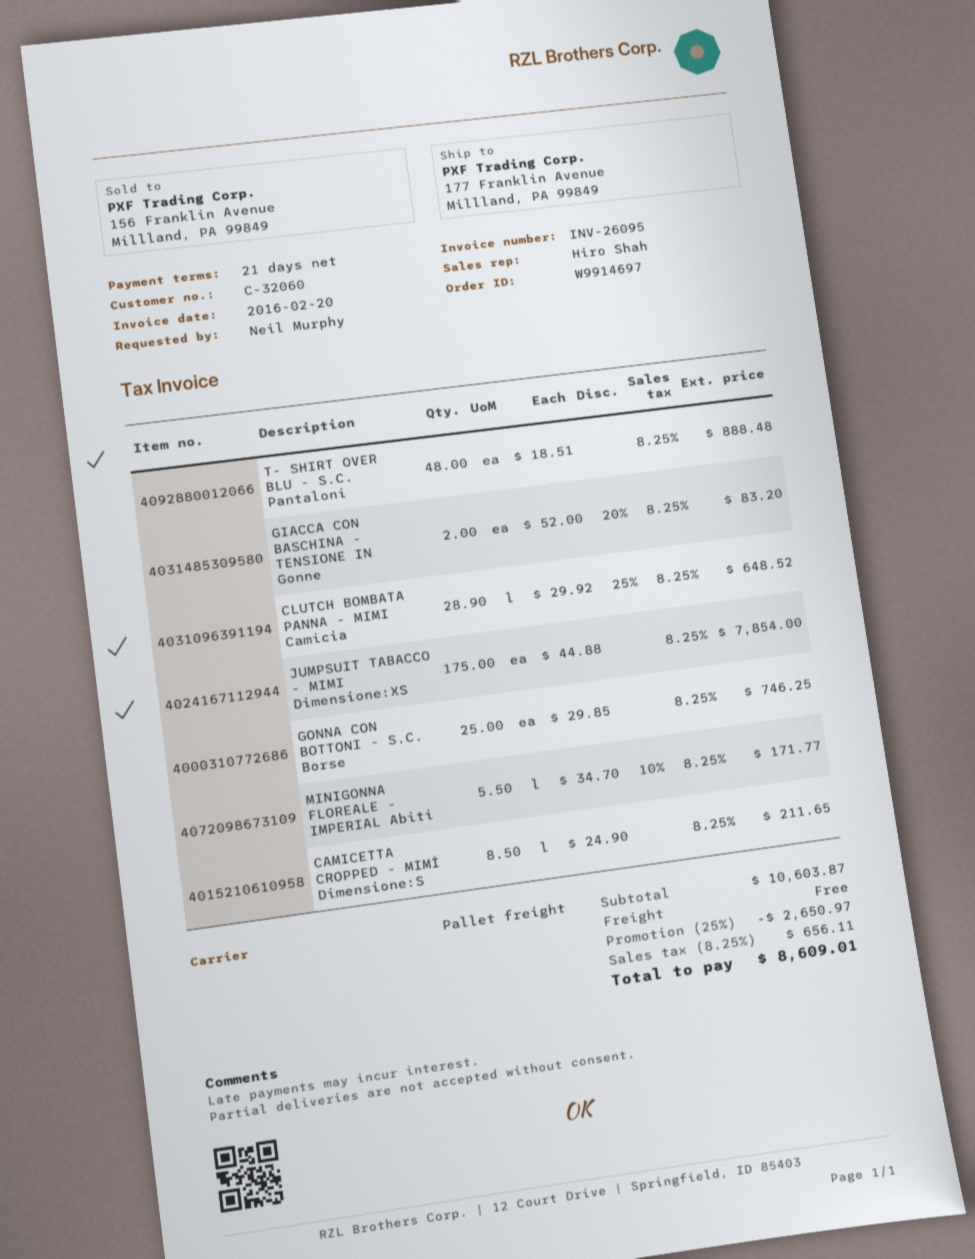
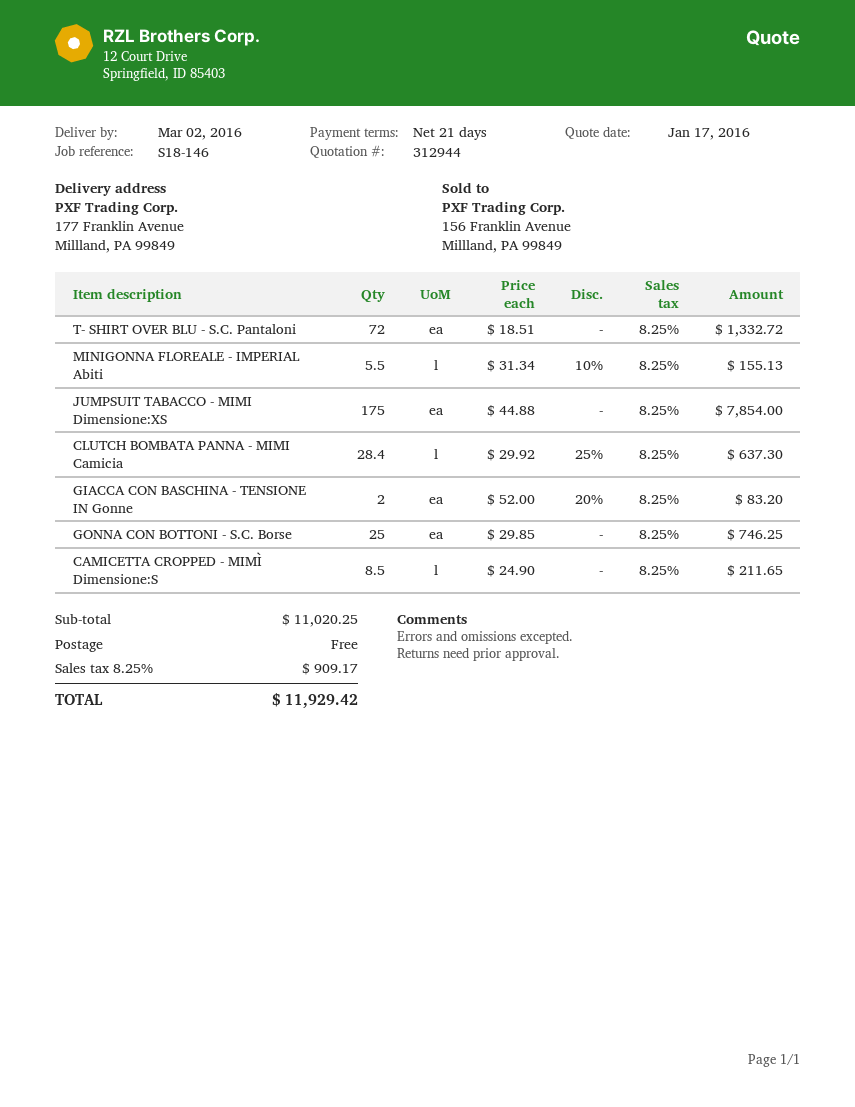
T- SHIRT OVER BLU - S.C. Pantaloni: 48 x 18.51 = 888.48 -> 72 x 18.51 = 1332.72
CLUTCH BOMBATA PANNA - MIMI Camicia: 28.9 x 29.92 - 25% = 648.52 -> 28.4 x 29.92 - 25% = 637.30
MINIGONNA FLOREALE - IMPERIAL Abiti: 5.5 x 34.70 - 10% = 171.77 -> 5.5 x 31.34 - 10% = 155.13
subtotal: 10603.87 -> 11020.25
discount: 25% = 2650.97 -> none
tax: 8.25% = 656.11 -> 8.25% = 909.17
total: 8609.01 -> 11929.42

